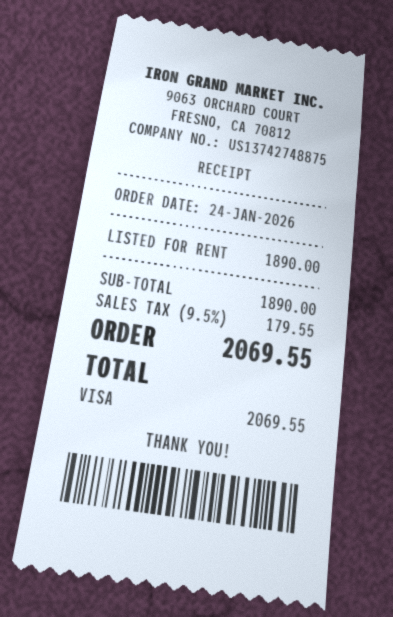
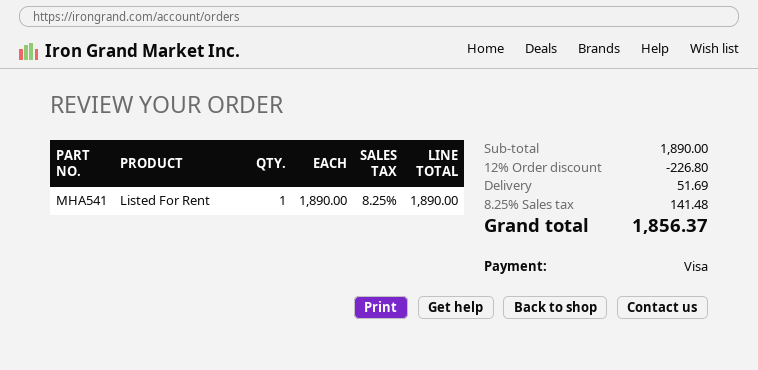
discount: none -> 12% = 226.80
shipping: none -> 51.69
tax: 9.5% = 179.55 -> 8.25% = 141.48
total: 2069.55 -> 1856.37

